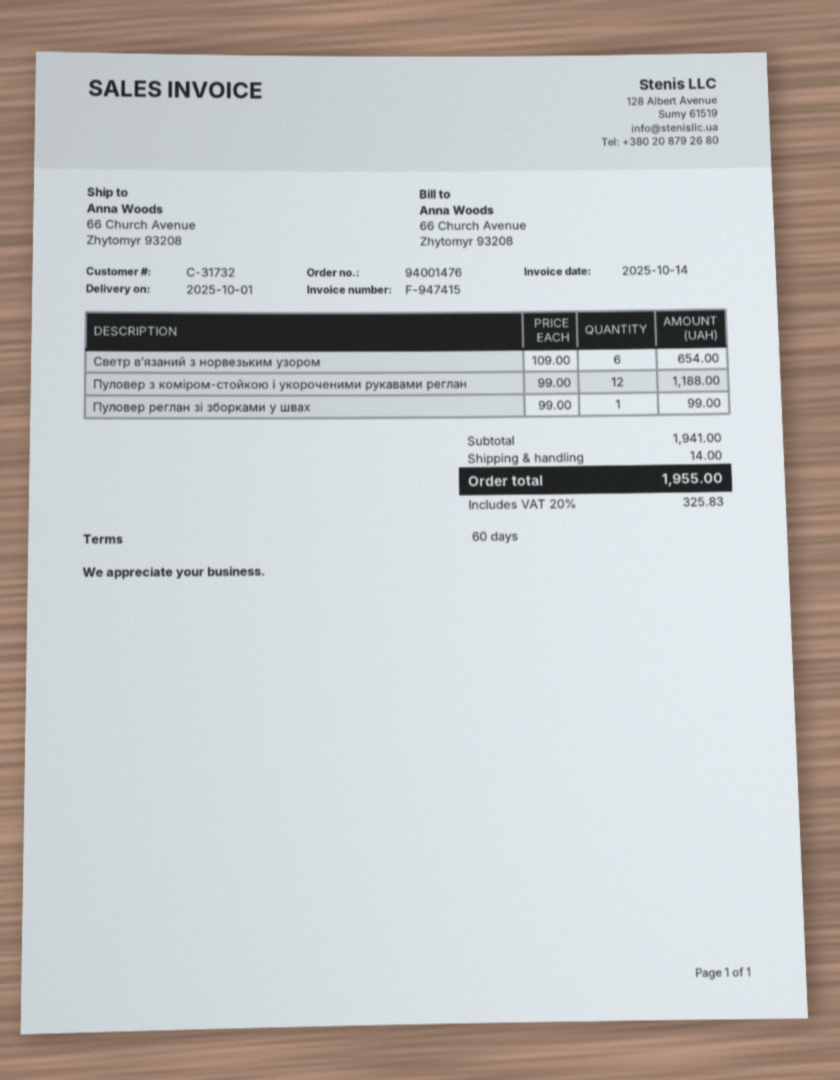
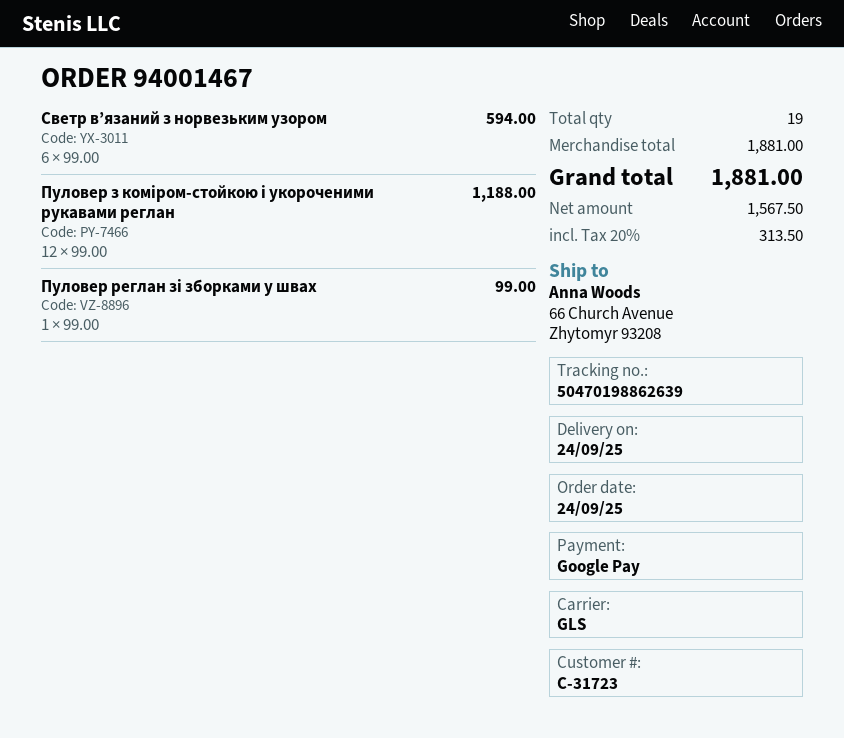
order number: 94001476 -> 94001467
delivery date: 2025-10-01 -> 2025-09-24
customer number: C-31732 -> C-31723
Светр в’язаний з норвезьким узором: 6 x 109.00 = 654.00 -> 6 x 99.00 = 594.00
subtotal: 1941.00 -> 1881.00
shipping: 14.00 -> none
tax: 20% = 325.83 -> 20% = 313.50
total: 1955.00 -> 1881.00

